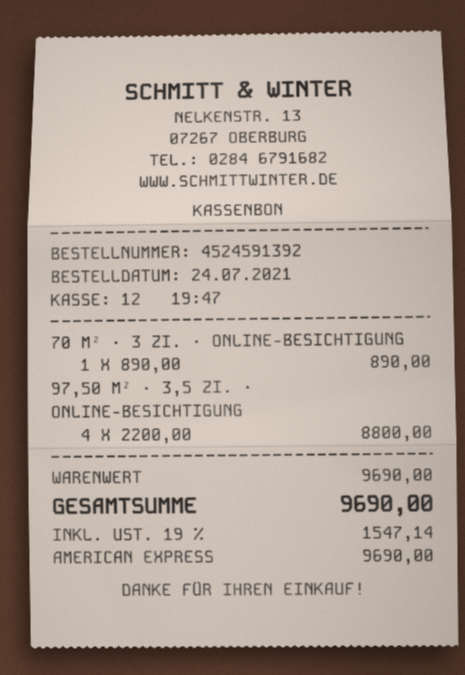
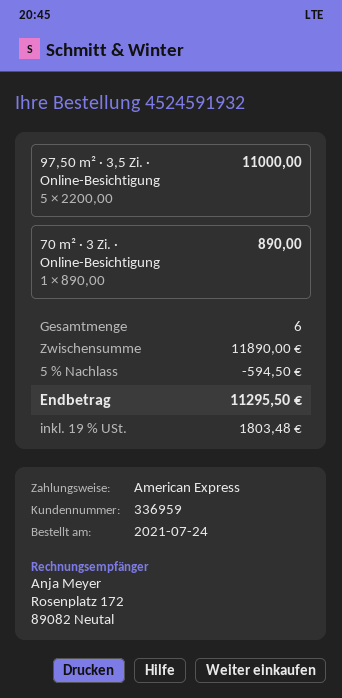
order number: 4524591392 -> 4524591932
97,50 M² · 3,5 ZI. · ONLINE-BESICHTIGUNG: 4 x 2200.00 = 8800.00 -> 5 x 2200.00 = 11000.00
subtotal: 9690.00 -> 11890.00
discount: none -> 5% = 594.50
tax: 19% = 1547.14 -> 19% = 1803.48
total: 9690.00 -> 11295.50

